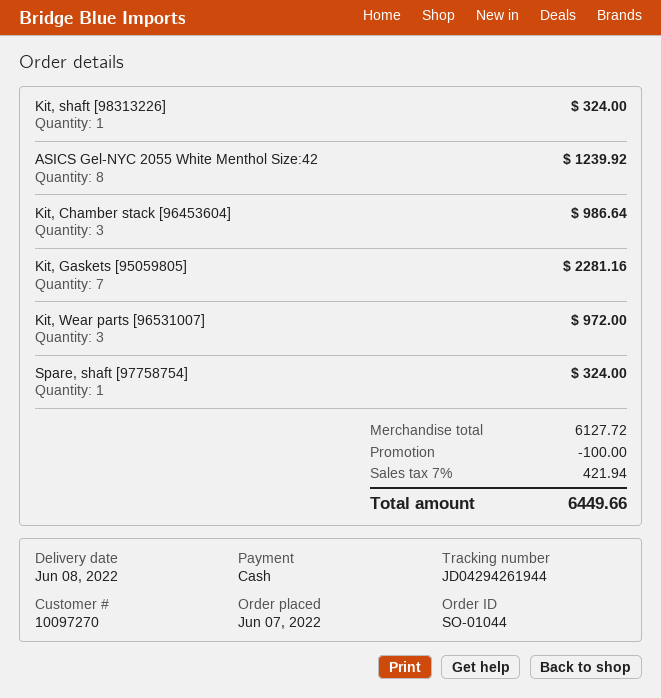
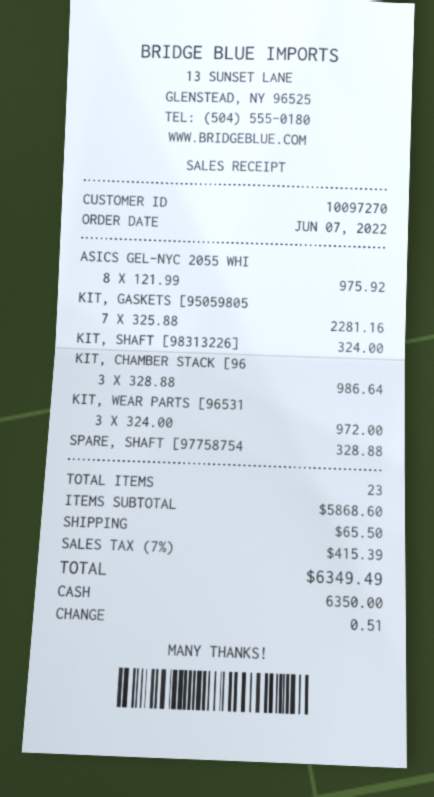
ASICS Gel-NYC 2055 White Menthol Size:42: 8 for 1239.92 -> 8 for 975.92
Spare, shaft [97758754]: 1 for 324.00 -> 1 for 328.88
subtotal: 6127.72 -> 5868.60
discount: 100.00 -> none
shipping: none -> 65.50
tax: 7% = 421.94 -> 7% = 415.39
total: 6449.66 -> 6349.49

